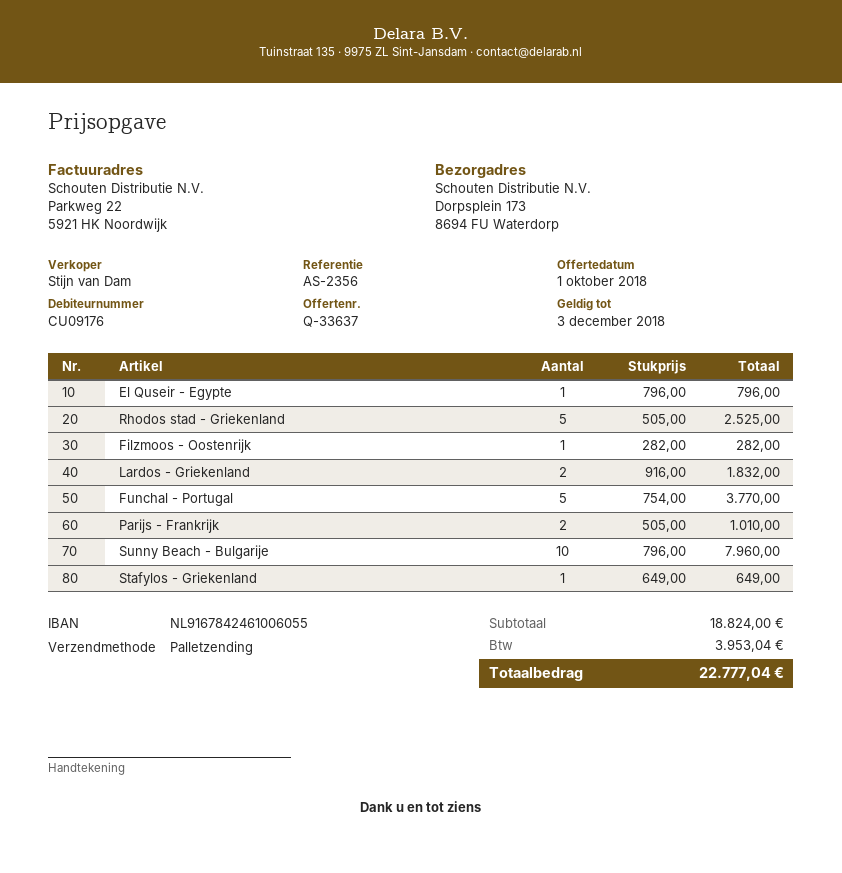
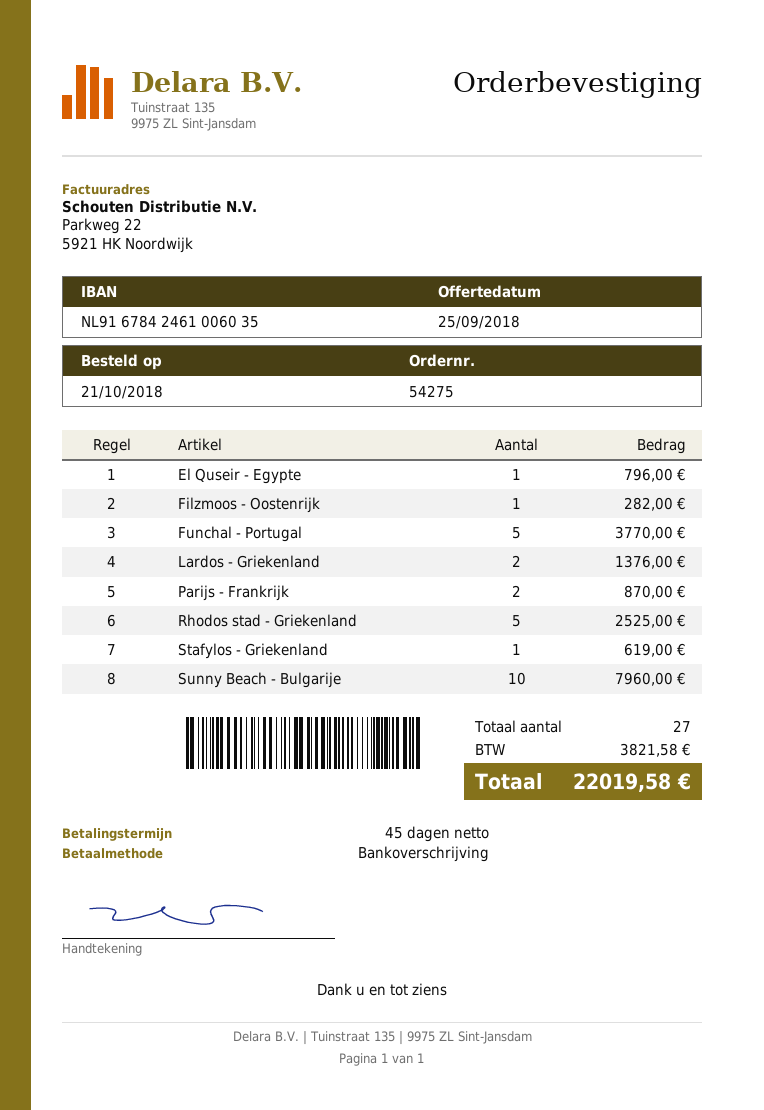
quote date: 2018-10-01 -> 2018-09-25
bank account: NL9167842461006055 -> NL9167842461006035
Lardos - Griekenland: 2 for 1832.00 -> 2 for 1376.00
Parijs - Frankrijk: 2 for 1010.00 -> 2 for 870.00
Stafylos - Griekenland: 1 for 649.00 -> 1 for 619.00
tax: 3953.04 -> 3821.58
total: 22777.04 -> 22019.58

